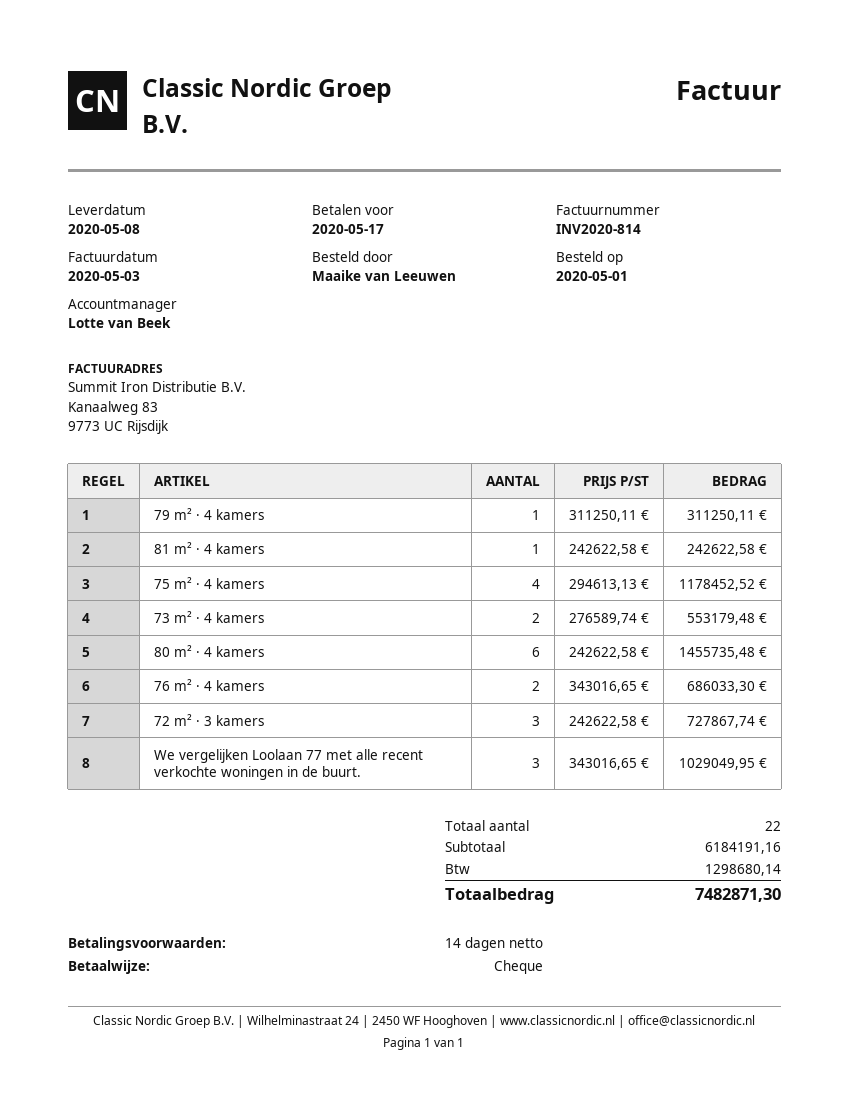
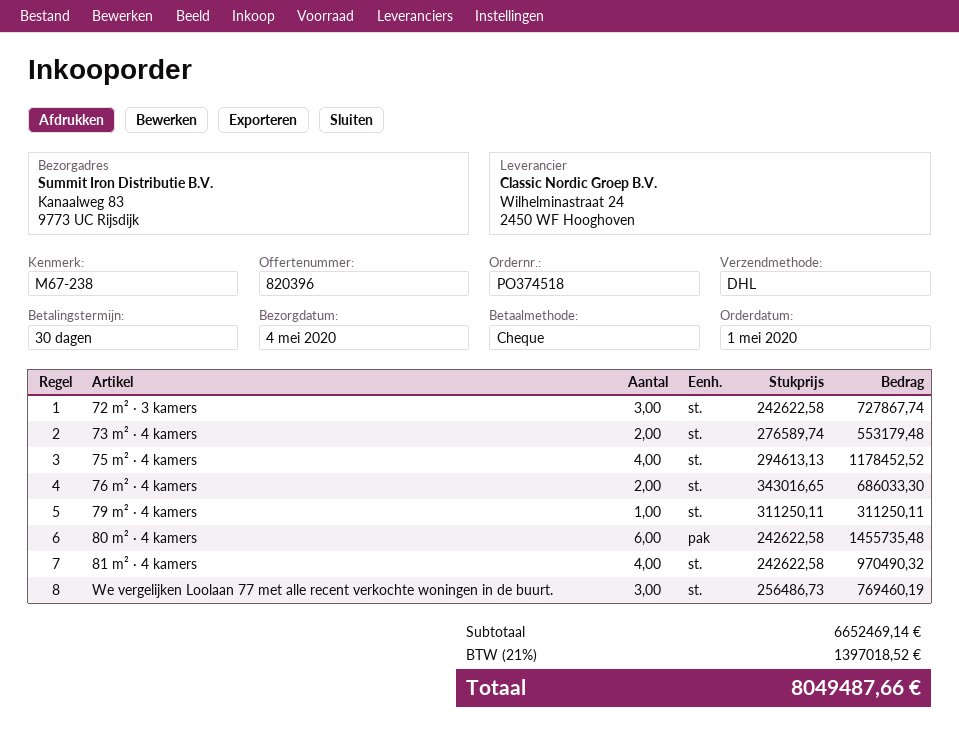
delivery date: 2020-05-08 -> 2020-05-04
payment terms: 14 days -> 30 days
81 m² · 4 kamers: 1 x 242622.58 = 242622.58 -> 4 x 242622.58 = 970490.32
We vergelijken Loolaan 77 met alle recent verkochte woningen in de buurt.: 3 x 343016.65 = 1029049.95 -> 3 x 256486.73 = 769460.19
subtotal: 6184191.16 -> 6652469.14
tax: 1298680.14 -> 1397018.52
total: 7482871.30 -> 8049487.66

